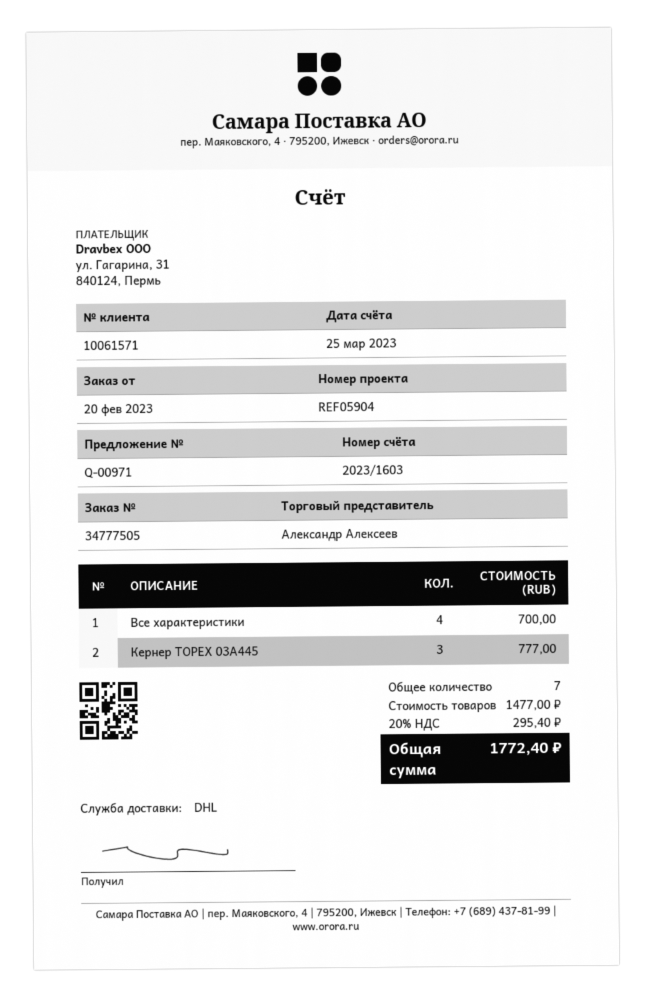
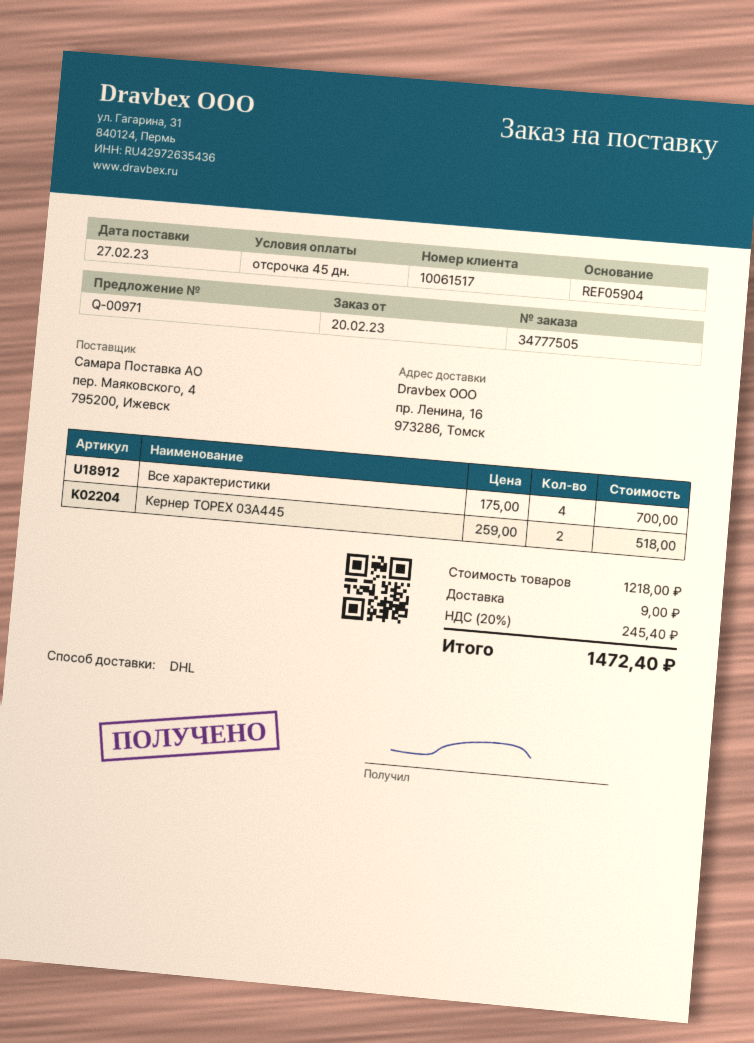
customer number: 10061571 -> 10061517
Кернер TOPEX 03A445: 3 for 777.00 -> 2 for 518.00
subtotal: 1477.00 -> 1218.00
shipping: none -> 9.00
tax: 20% = 295.40 -> 20% = 245.40
total: 1772.40 -> 1472.40

